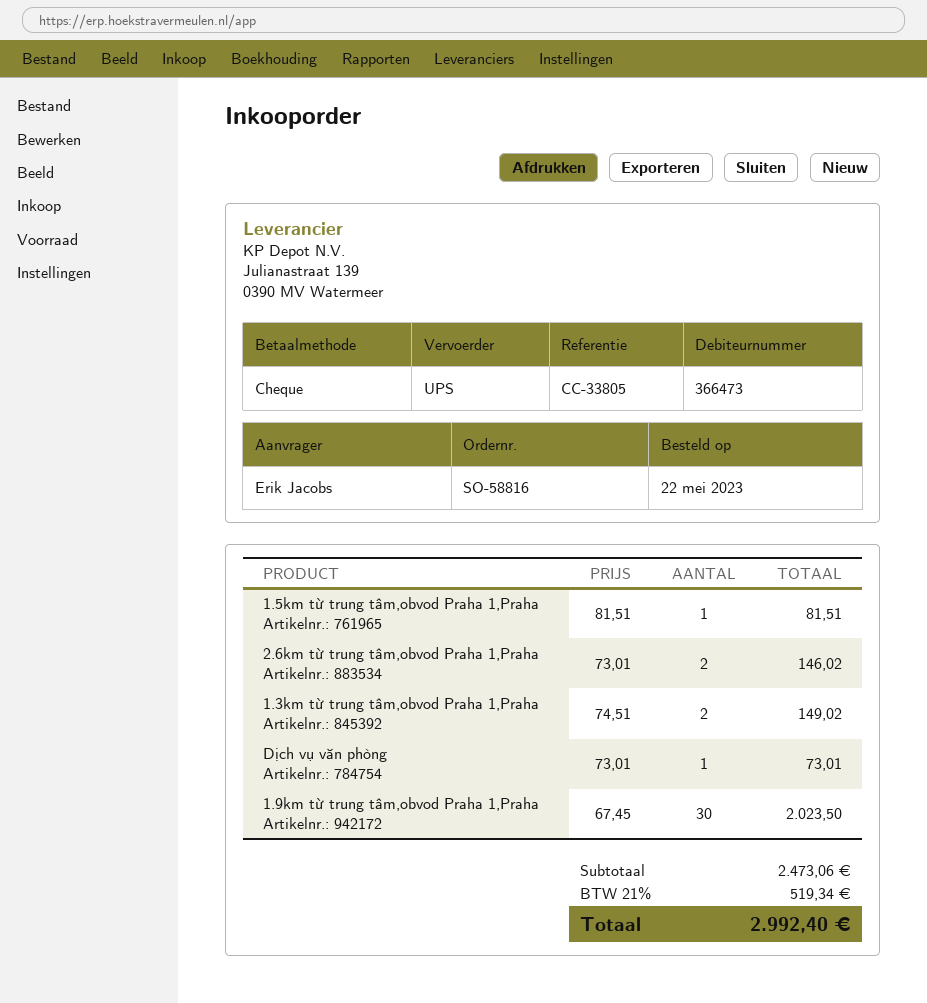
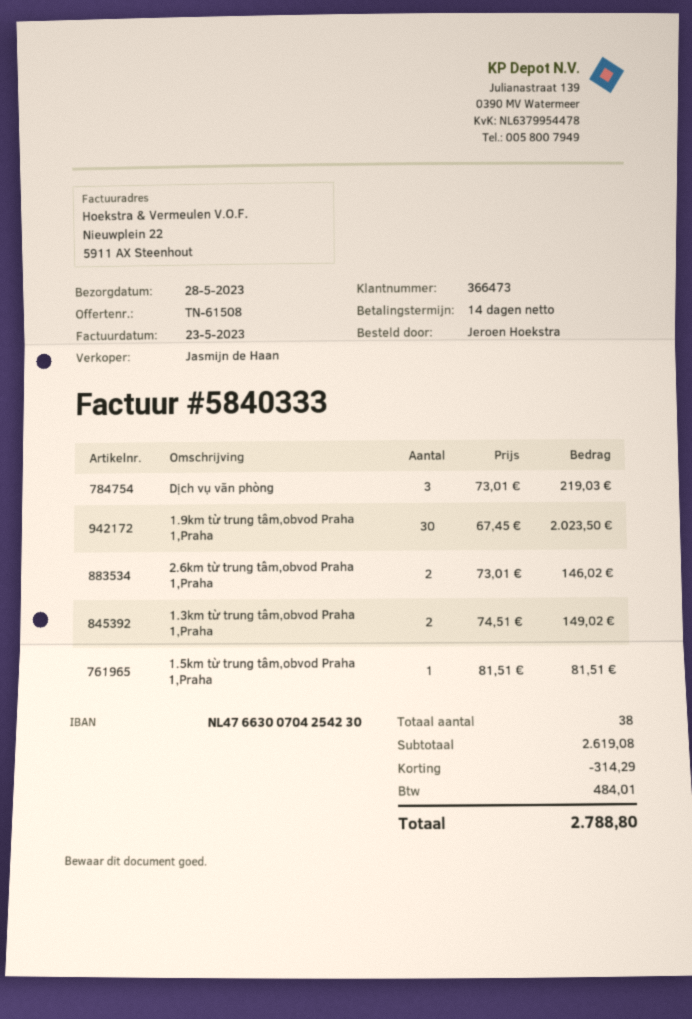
ordered by: Erik Jacobs -> Jeroen Hoekstra
Dịch vụ văn phòng: 1 x 73.01 = 73.01 -> 3 x 73.01 = 219.03
subtotal: 2473.06 -> 2619.08
discount: none -> 314.29
tax: 519.34 -> 484.01
total: 2992.40 -> 2788.80

